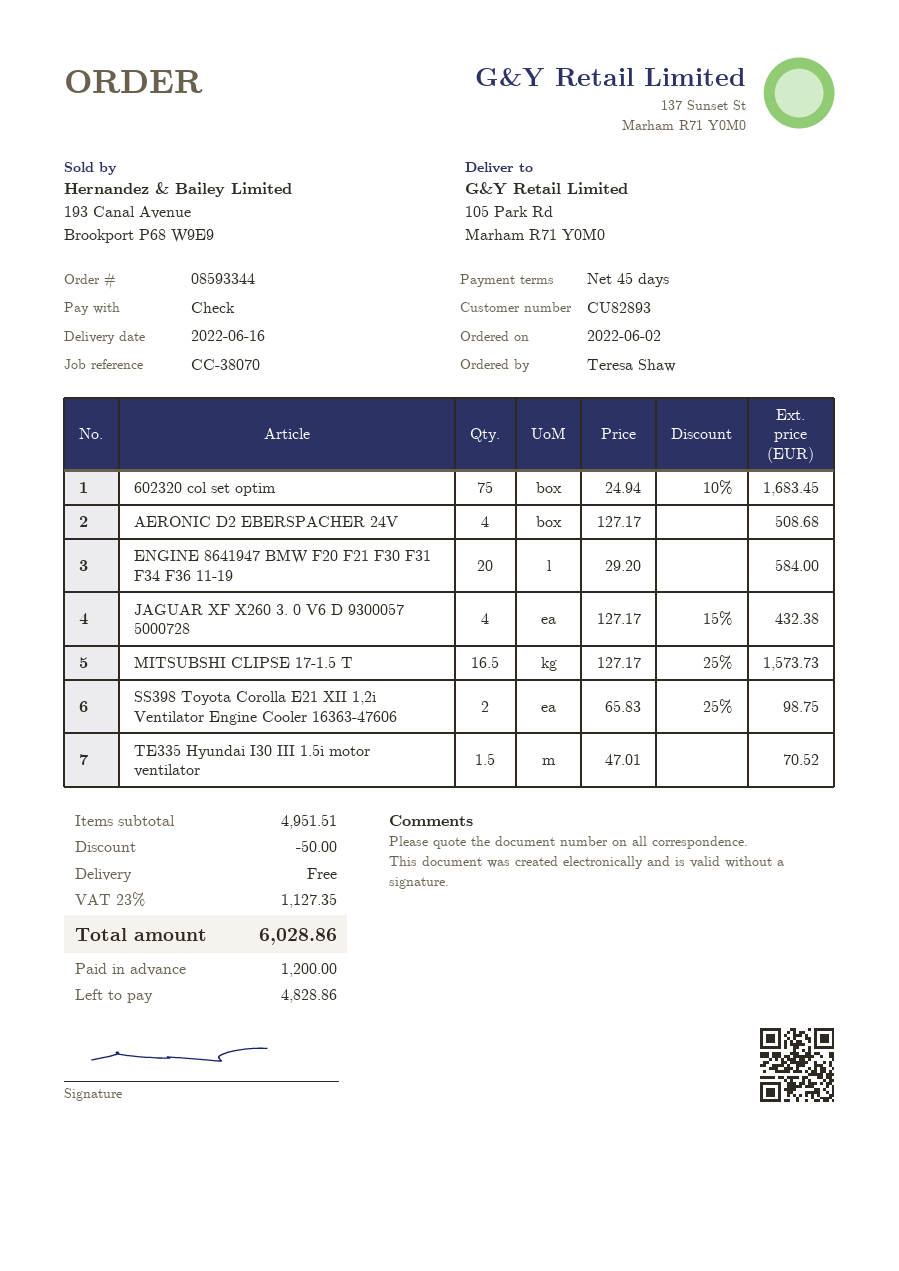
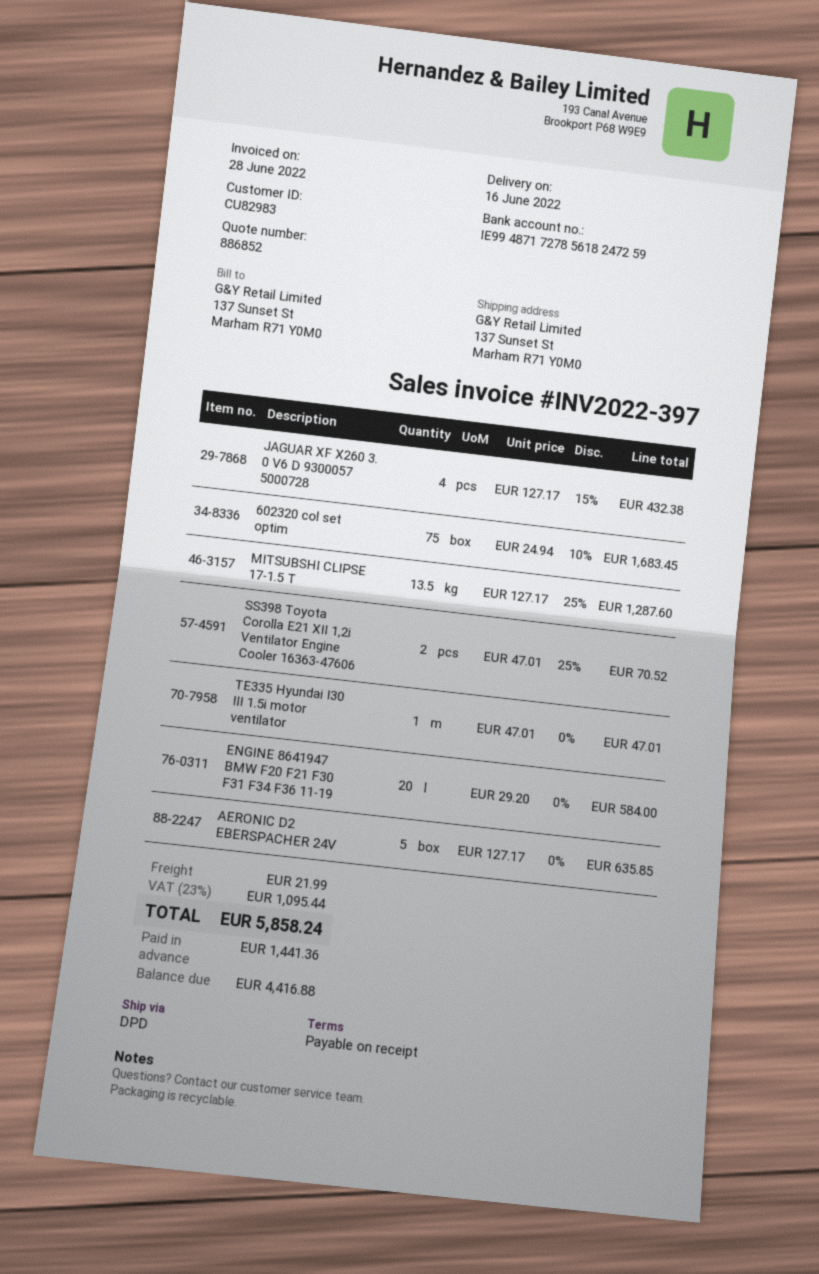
payment terms: 45 days -> on receipt
customer number: CU82893 -> CU82983
ship to: 105 Park Rd, Marham R71 Y0M0 -> 137 Sunset St, Marham R71 Y0M0
AERONIC D2 EBERSPACHER 24V: 4 x 127.17 = 508.68 -> 5 x 127.17 = 635.85
MITSUBSHI CLIPSE 17-1.5 T: 16.5 x 127.17 - 25% = 1573.73 -> 13.5 x 127.17 - 25% = 1287.60
SS398 Toyota Corolla E21 XII 1,2i Ventilator Engine Cooler 16363-47606: 2 x 65.83 - 25% = 98.75 -> 2 x 47.01 - 25% = 70.52
TE335 Hyundai I30 III 1.5i motor ventilator: 1.5 x 47.01 = 70.52 -> 1 x 47.01 = 47.01
discount: 50.00 -> none
shipping: 0.00 -> 21.99
tax: 23% = 1127.35 -> 23% = 1095.44
total: 6028.86 -> 5858.24
deposit: 1200.00 -> 1441.36
balance: 4828.86 -> 4416.88

